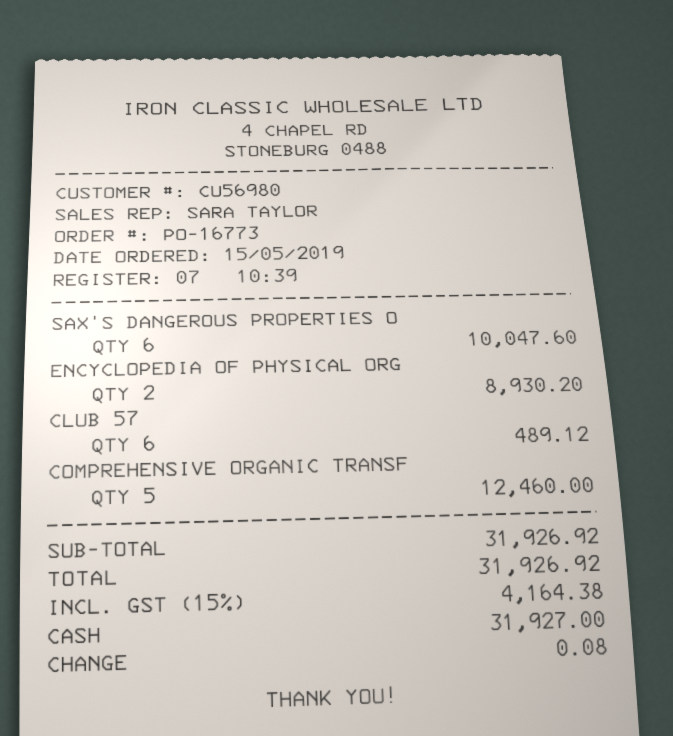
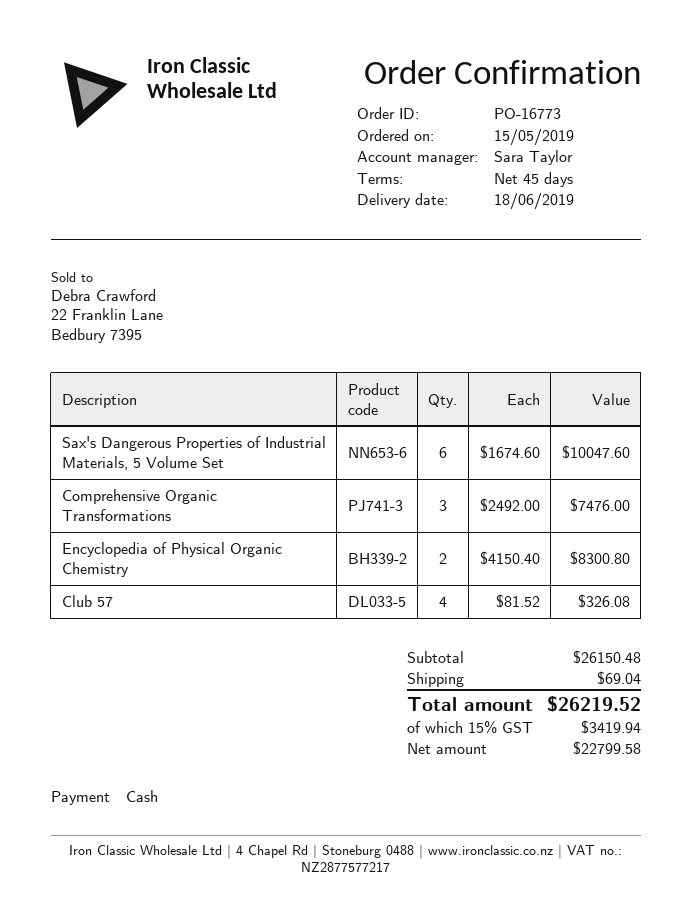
ENCYCLOPEDIA OF PHYSICAL ORG: 2 for 8930.20 -> 2 for 8300.80
CLUB 57: 6 for 489.12 -> 4 for 326.08
COMPREHENSIVE ORGANIC TRANSF: 5 for 12460.00 -> 3 for 7476.00
subtotal: 31926.92 -> 26150.48
shipping: none -> 69.04
tax: 15% = 4164.38 -> 15% = 3419.94
total: 31926.92 -> 26219.52

